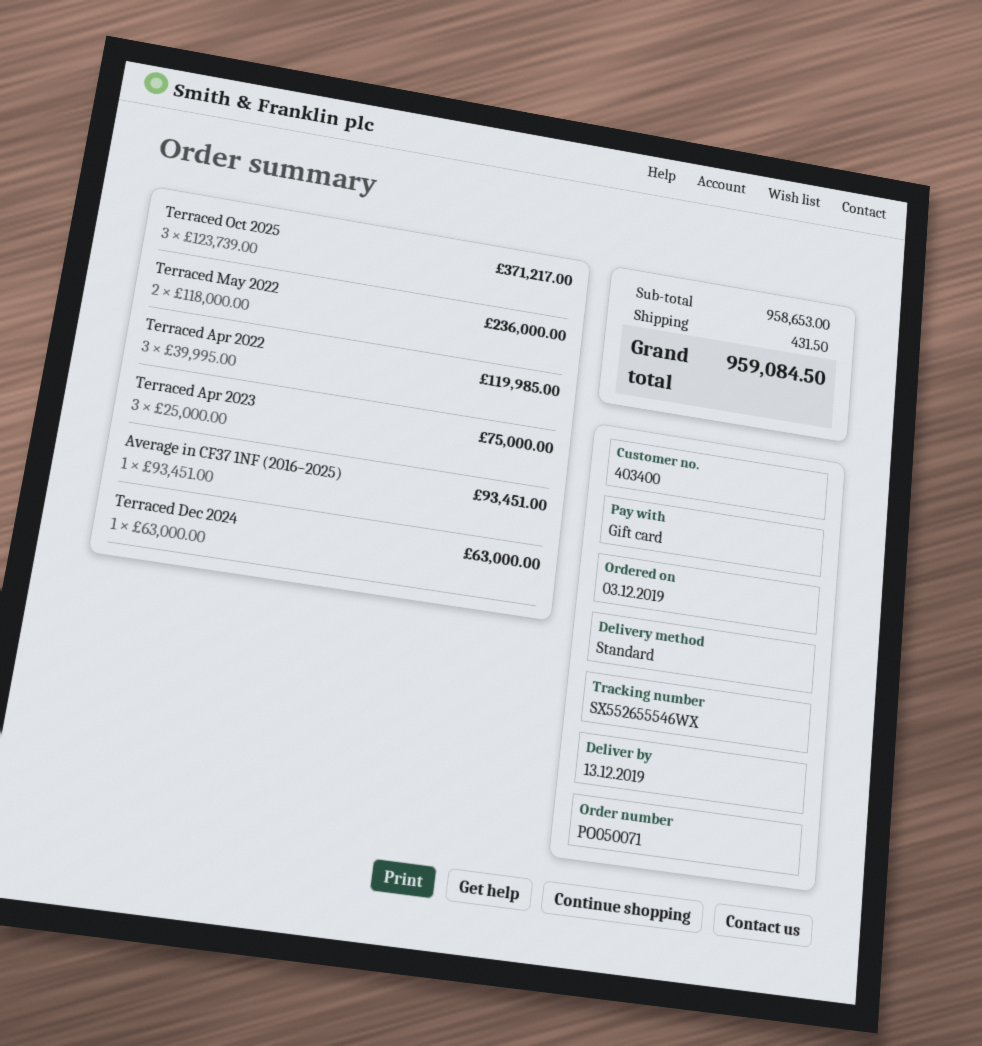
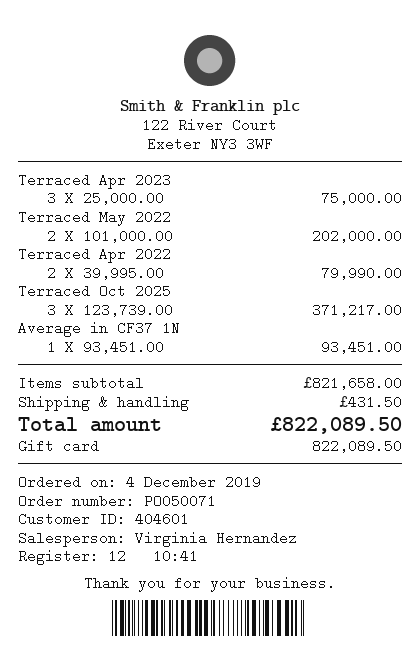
order date: 2019-12-03 -> 2019-12-04
customer number: 403400 -> 404601
Terraced May 2022: 2 x 118000.00 = 236000.00 -> 2 x 101000.00 = 202000.00
Terraced Apr 2022: 3 x 39995.00 = 119985.00 -> 2 x 39995.00 = 79990.00
Terraced Dec 2024: 1 x 63000.00 = 63000.00 -> none
subtotal: 958653.00 -> 821658.00
total: 959084.50 -> 822089.50

